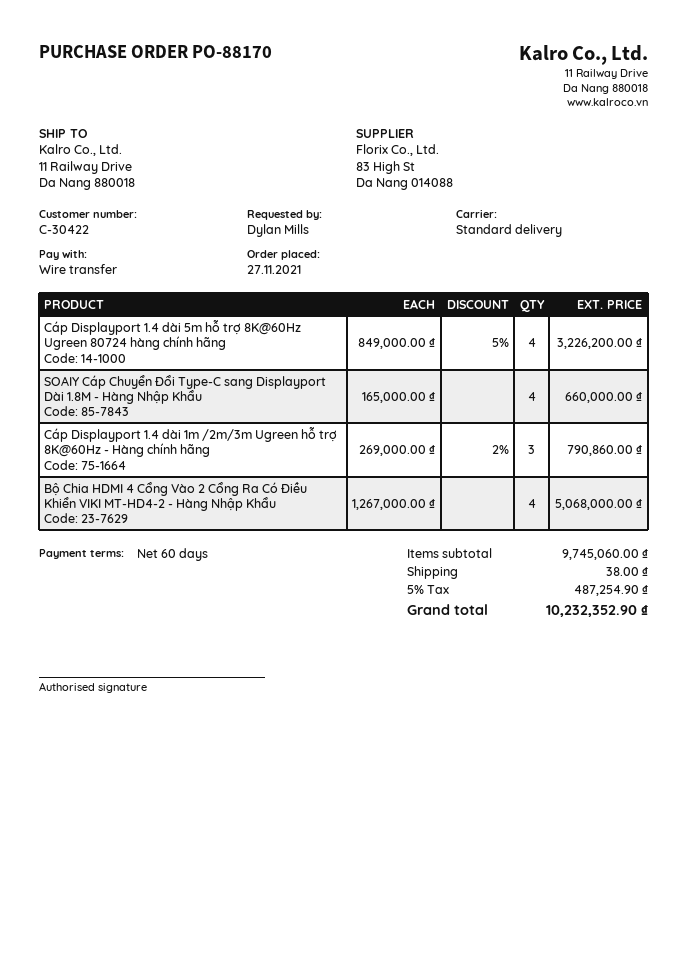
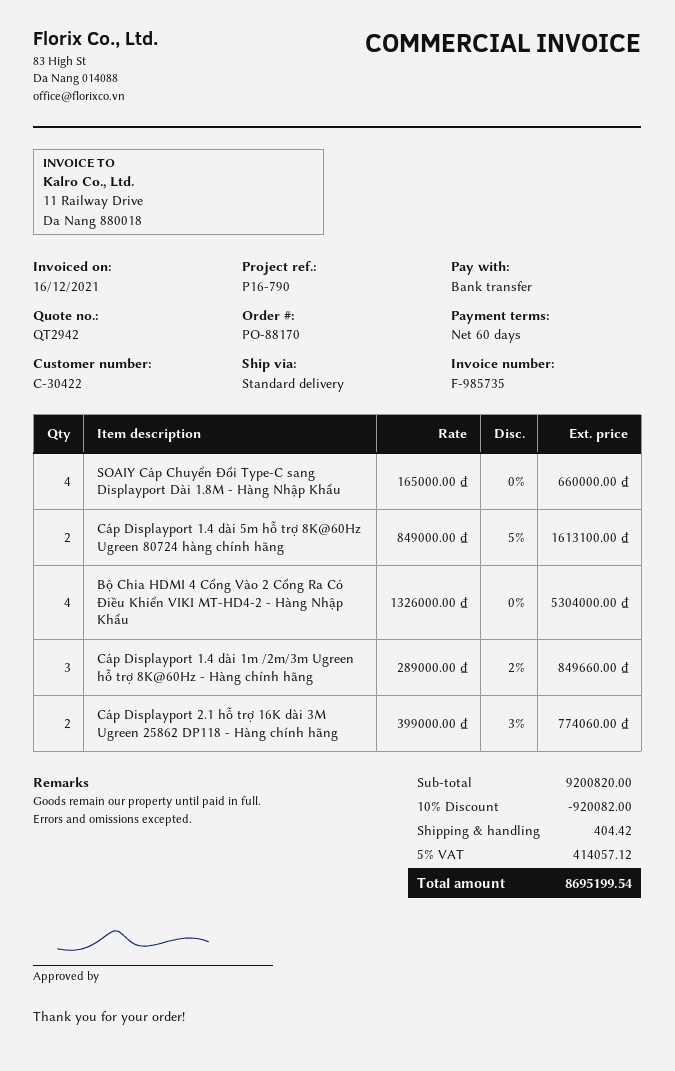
Cáp Displayport 1.4 dài 5m hỗ trợ 8K@60Hz Ugreen 80724 hàng chính hãng: 4 x 849000.00 - 5% = 3226200.00 -> 2 x 849000.00 - 5% = 1613100.00
Cáp Displayport 1.4 dài 1m /2m/3m Ugreen hỗ trợ 8K@60Hz - Hàng chính hãng: 3 x 269000.00 - 2% = 790860.00 -> 3 x 289000.00 - 2% = 849660.00
Bộ Chia HDMI 4 Cổng Vào 2 Cổng Ra Có Điều Khiển VIKI MT-HD4-2 - Hàng Nhập Khẩu: 4 x 1267000.00 = 5068000.00 -> 4 x 1326000.00 = 5304000.00
Cáp Displayport 2.1 hỗ trợ 16K dài 3M Ugreen 25862 DP118 - Hàng chính hãng: none -> 2 x 399000.00 - 3% = 774060.00
subtotal: 9745060.00 -> 9200820.00
discount: none -> 10% = 920082.00
shipping: 38.00 -> 404.42
tax: 5% = 487254.90 -> 5% = 414057.12
total: 10232352.90 -> 8695199.54

